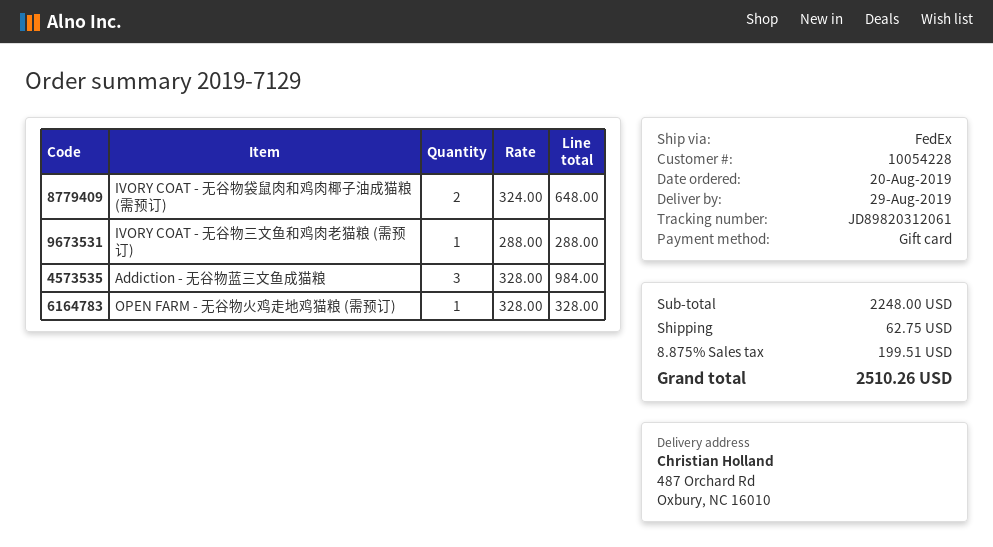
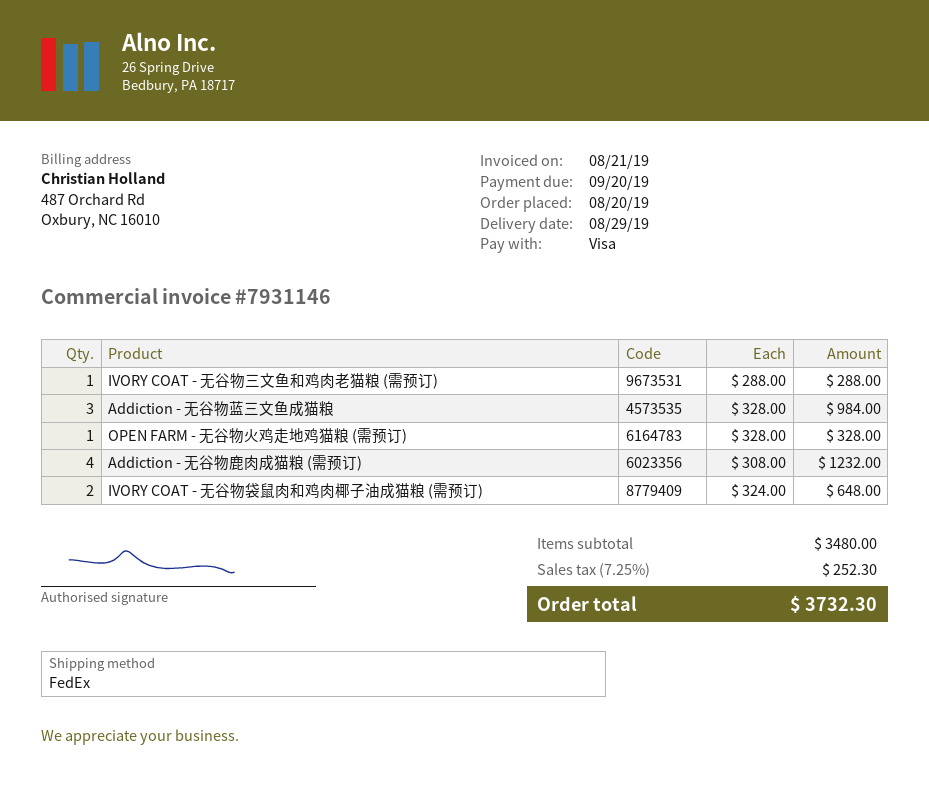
payment method: gift card -> Visa
Addiction - 无谷物鹿肉成猫粮 (需预订): none -> 4 x 308.00 = 1232.00
subtotal: 2248.00 -> 3480.00
shipping: 62.75 -> none
tax: 8.875% = 199.51 -> 7.25% = 252.30
total: 2510.26 -> 3732.30

